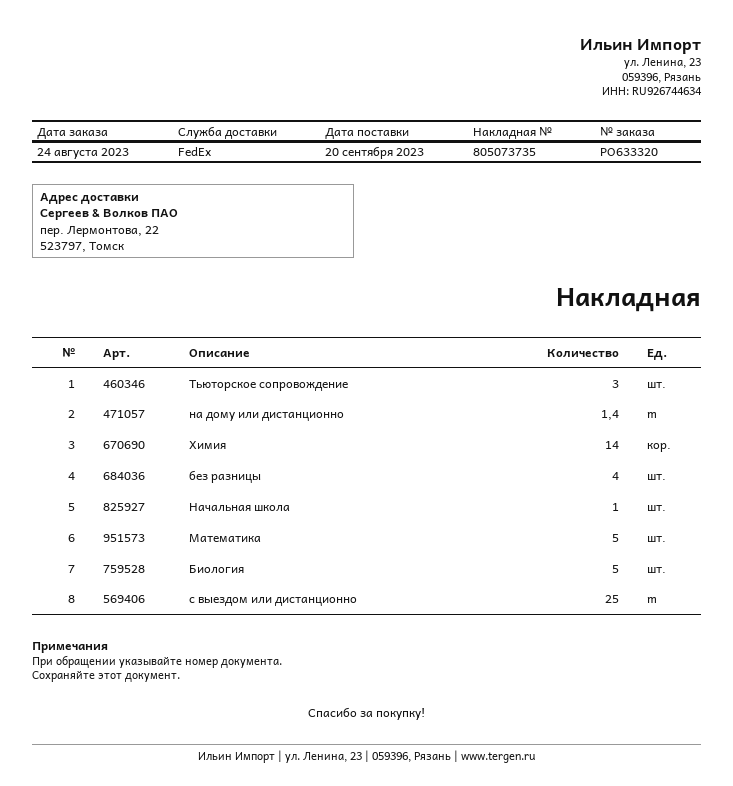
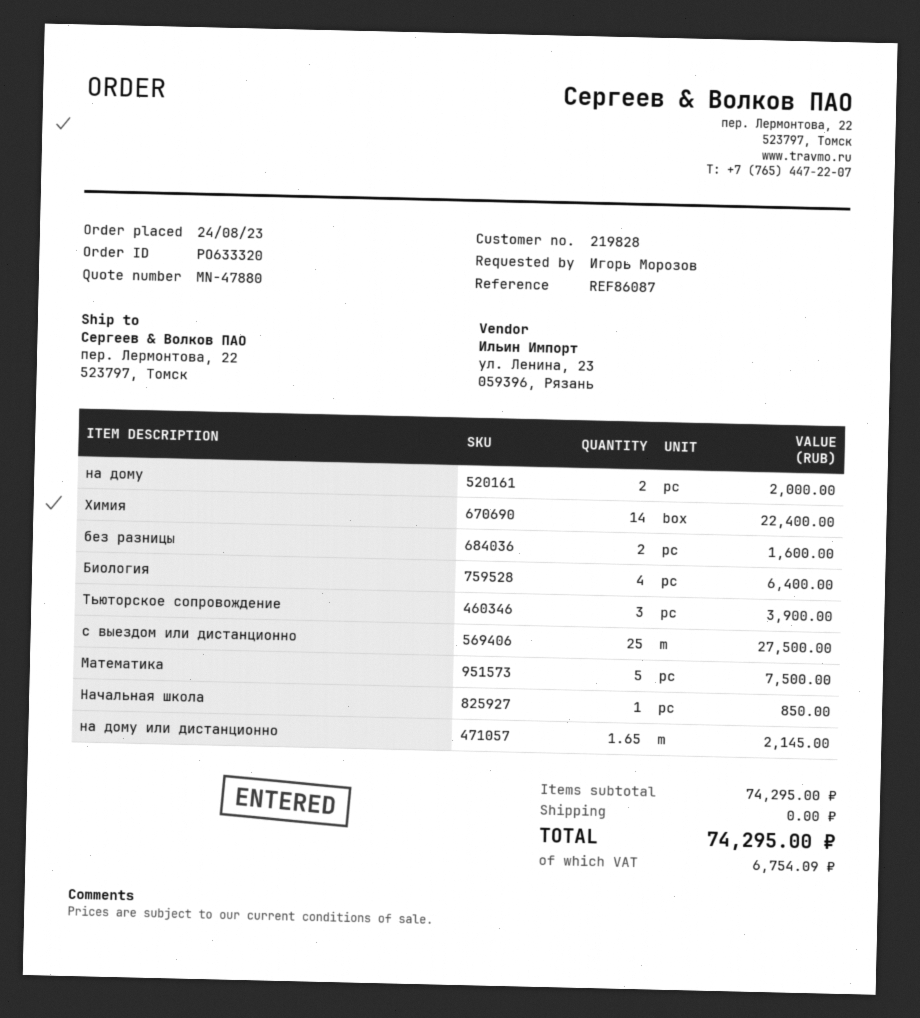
на дому или дистанционно: 1.4 -> 1.65
без разницы: 4 -> 2
Биология: 5 -> 4
на дому: none -> 2

